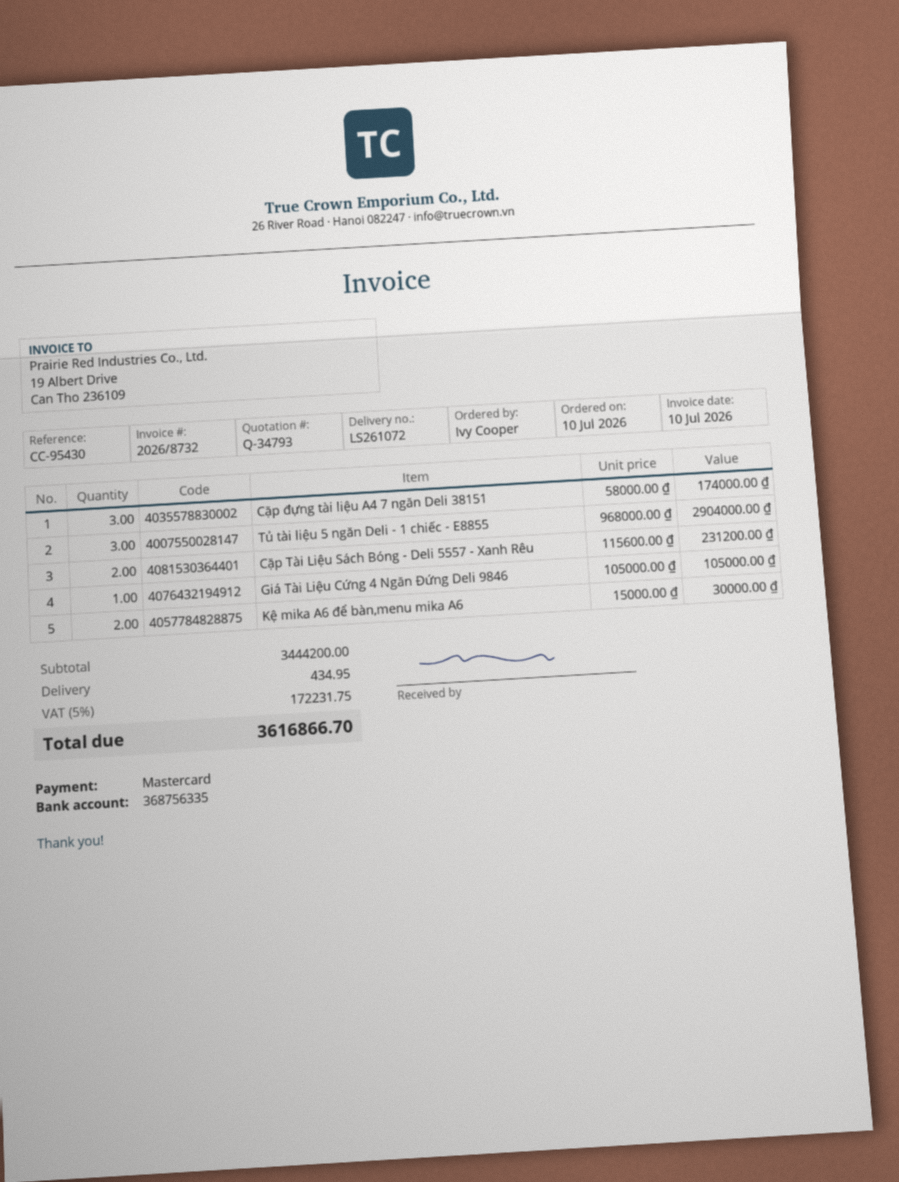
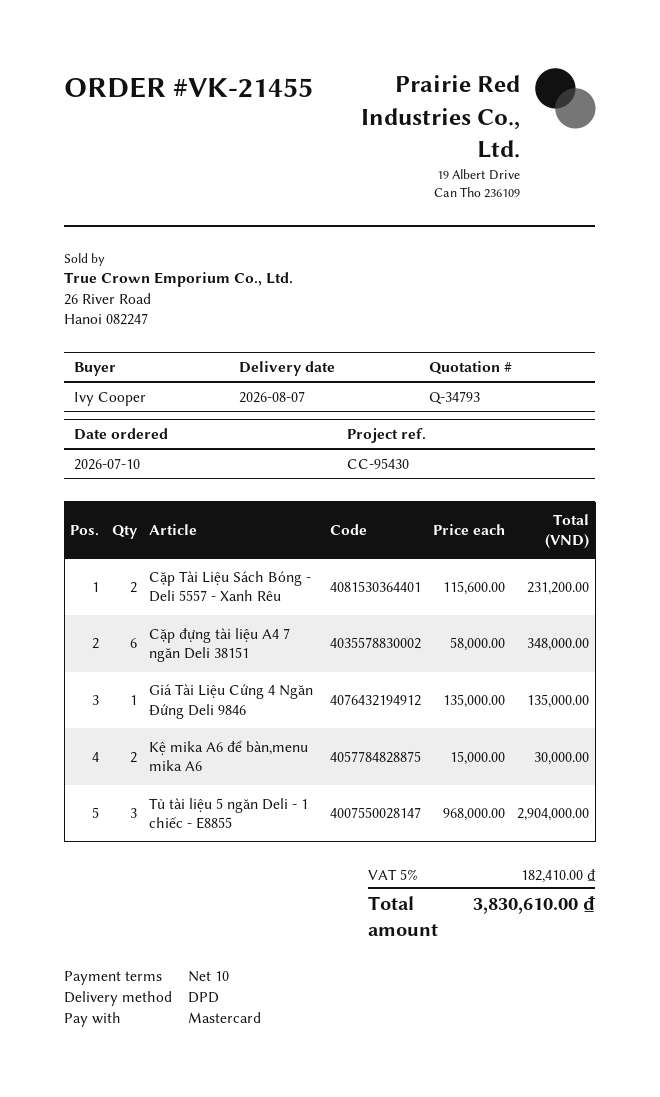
Cặp đựng tài liệu A4 7 ngăn Deli 38151: 3 x 58000.00 = 174000.00 -> 6 x 58000.00 = 348000.00
Giá Tài Liệu Cứng 4 Ngăn Đứng Deli 9846: 1 x 105000.00 = 105000.00 -> 1 x 135000.00 = 135000.00
shipping: 434.95 -> none
tax: 5% = 172231.75 -> 5% = 182410.00
total: 3616866.70 -> 3830610.00

